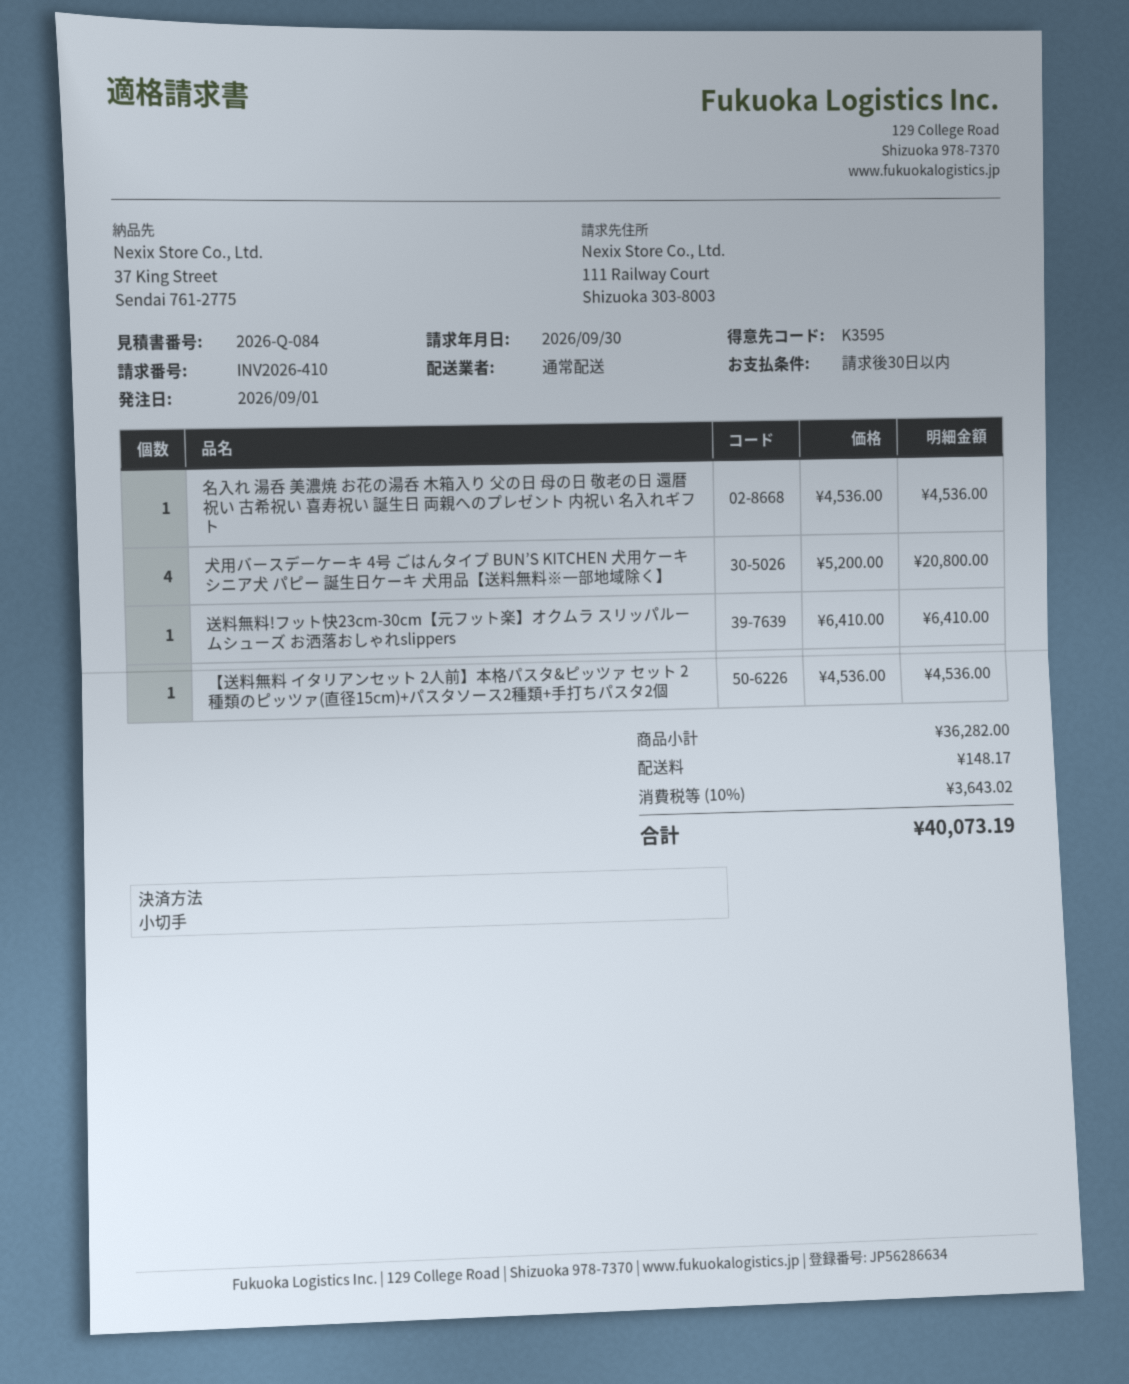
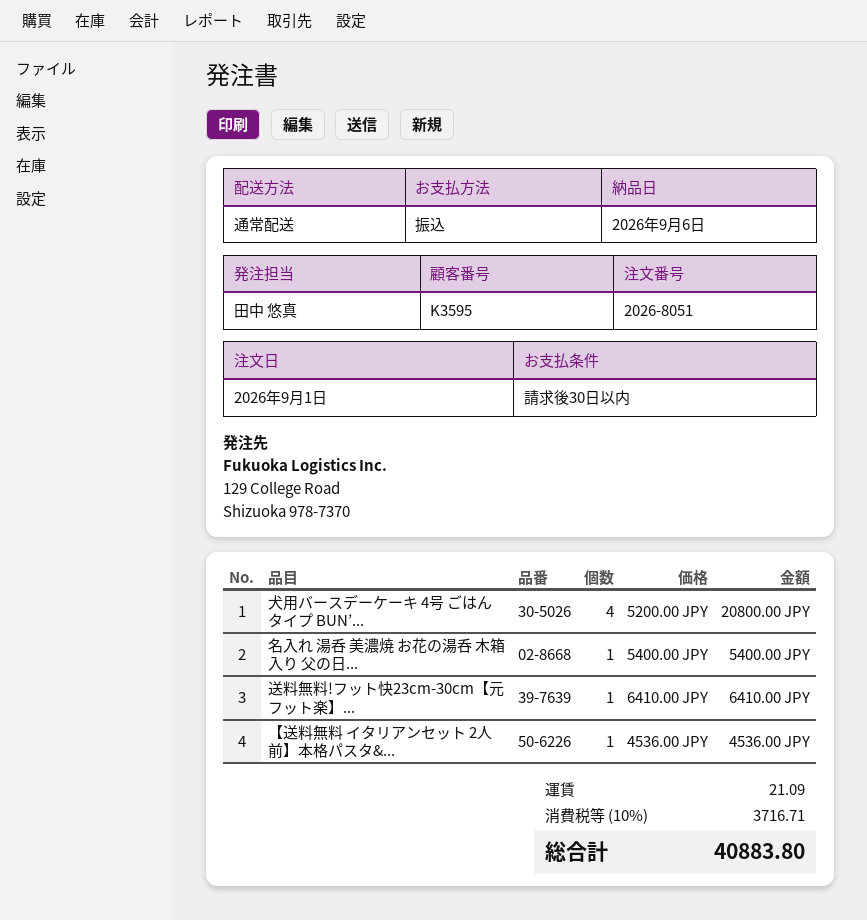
payment method: cheque -> bank transfer
名入れ 湯呑 美濃焼 お花の湯呑 木箱入り 父の日 母の日 敬老の日 還暦祝い 古希祝い 喜寿祝い 誕生日 両親へのプレゼント 内祝い 名入れギフト: 1 x 4536.00 = 4536.00 -> 1 x 5400.00 = 5400.00
shipping: 148.17 -> 21.09
tax: 10% = 3643.02 -> 10% = 3716.71
total: 40073.19 -> 40883.80

